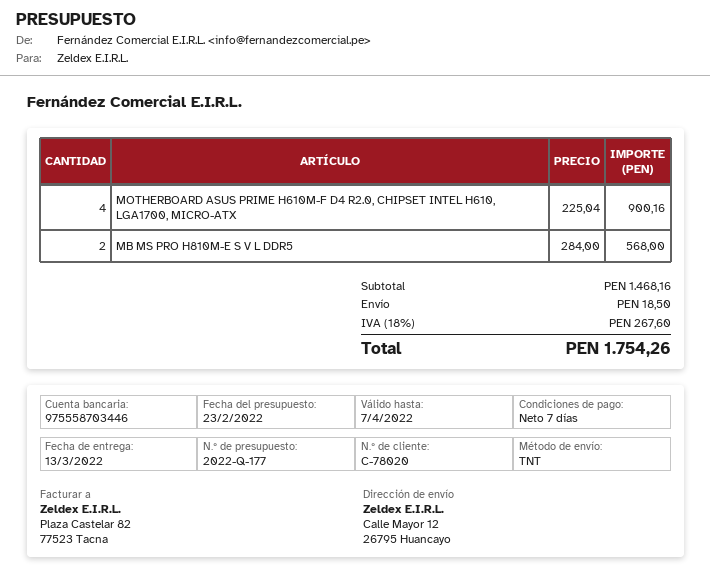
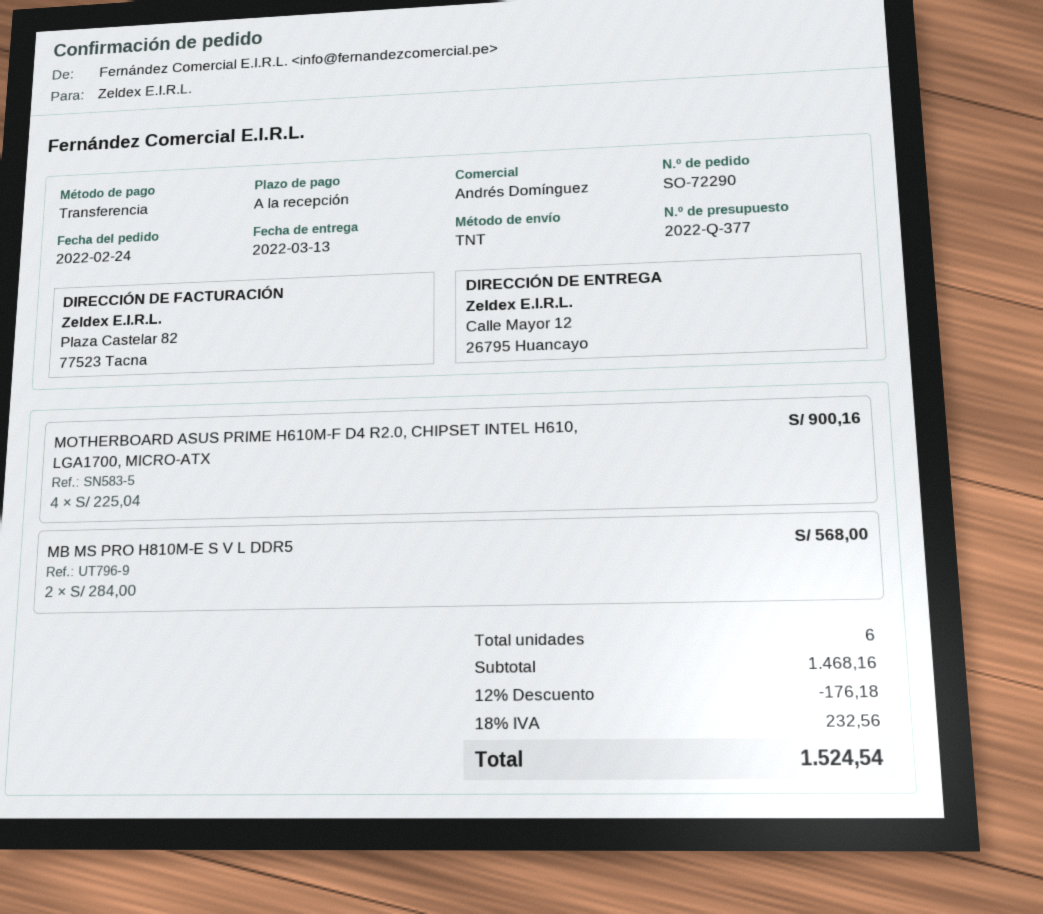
quote number: 2022-Q-177 -> 2022-Q-377
payment terms: 7 days -> on receipt
discount: none -> 12% = 176.18
shipping: 18.50 -> none
tax: 18% = 267.60 -> 18% = 232.56
total: 1754.26 -> 1524.54

